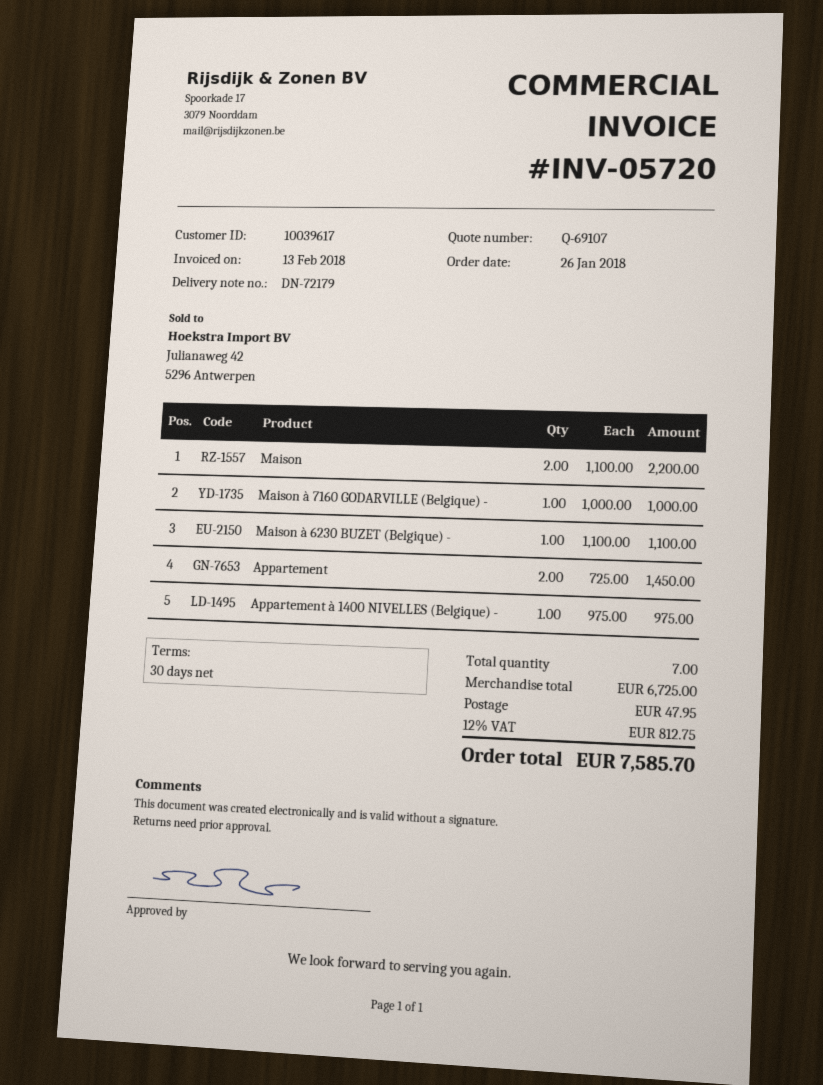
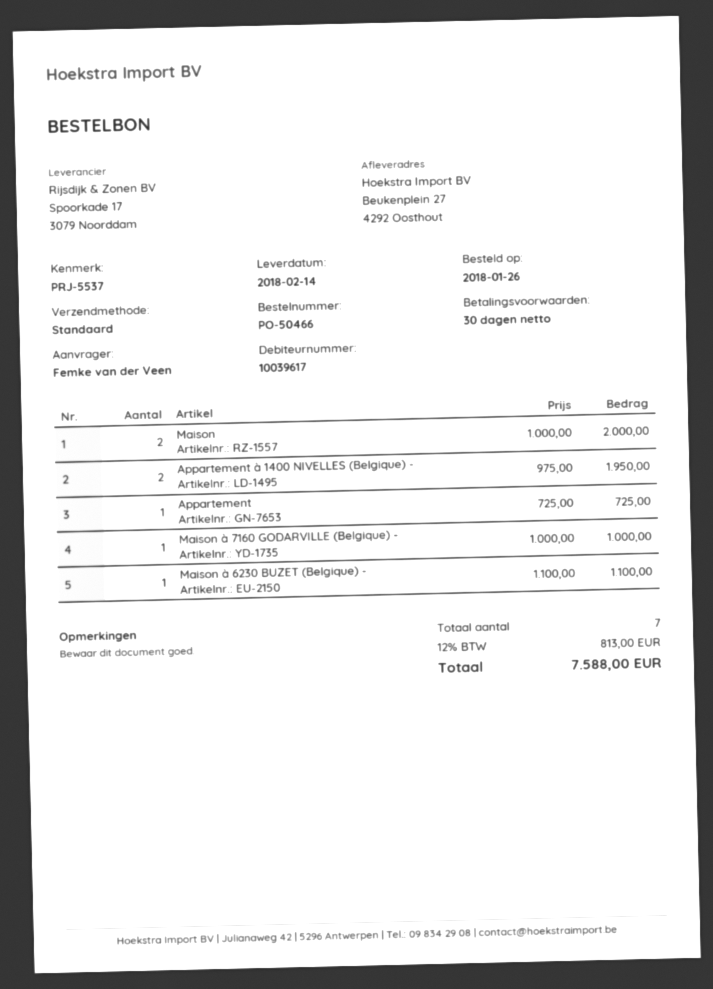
Maison: 2 x 1100.00 = 2200.00 -> 2 x 1000.00 = 2000.00
Appartement: 2 x 725.00 = 1450.00 -> 1 x 725.00 = 725.00
Appartement à 1400 NIVELLES (Belgique) -: 1 x 975.00 = 975.00 -> 2 x 975.00 = 1950.00
shipping: 47.95 -> none
tax: 12% = 812.75 -> 12% = 813.00
total: 7585.70 -> 7588.00

